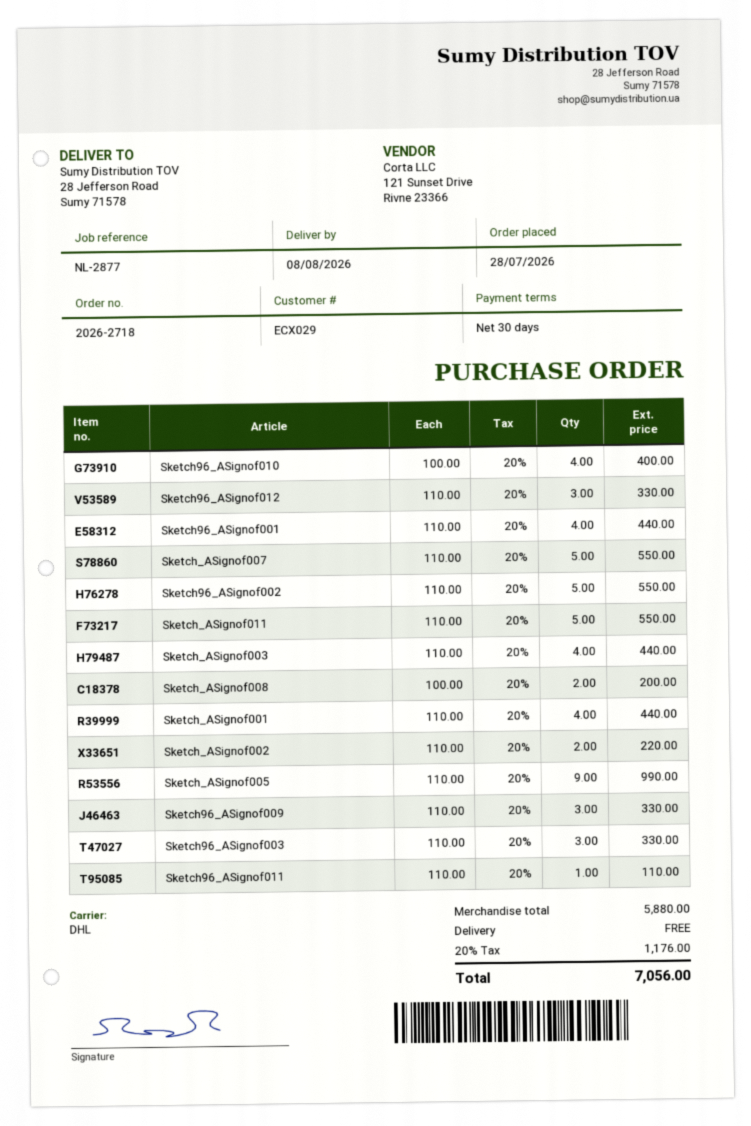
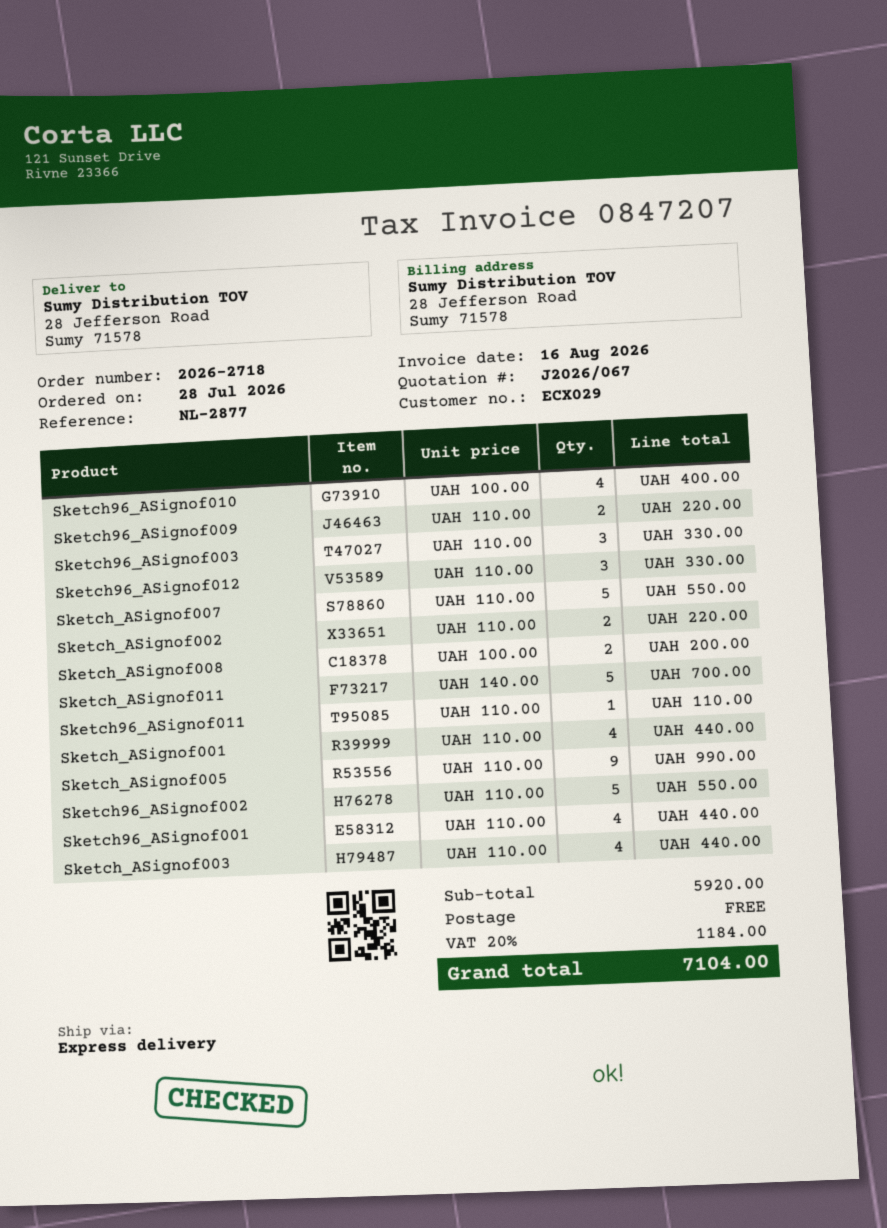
shipping method: DHL -> express
Sketch_ASignof011: 5 x 110.00 = 550.00 -> 5 x 140.00 = 700.00
Sketch96_ASignof009: 3 x 110.00 = 330.00 -> 2 x 110.00 = 220.00
subtotal: 5880.00 -> 5920.00
tax: 20% = 1176.00 -> 20% = 1184.00
total: 7056.00 -> 7104.00

